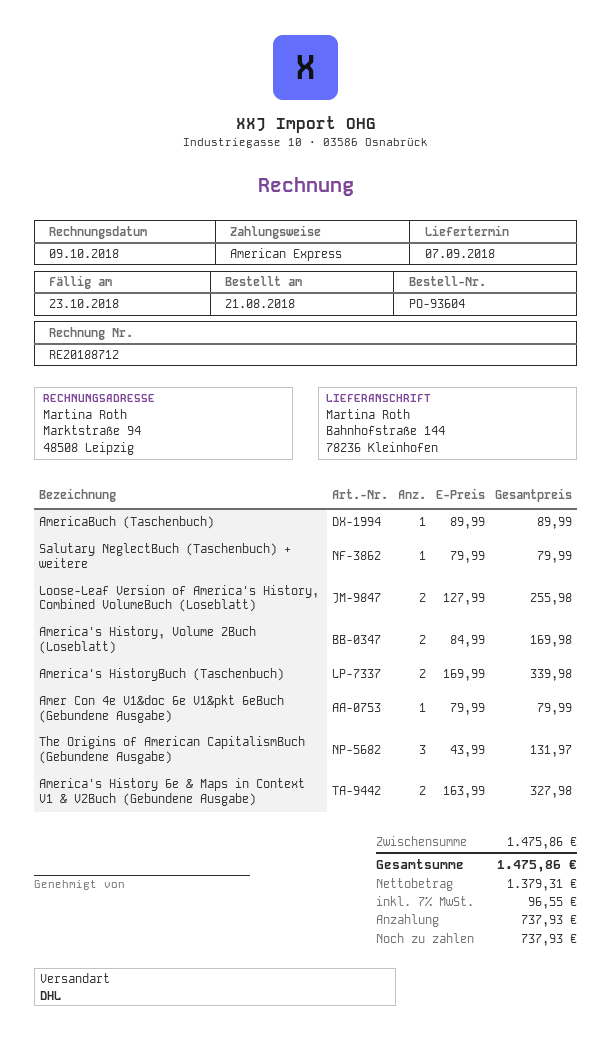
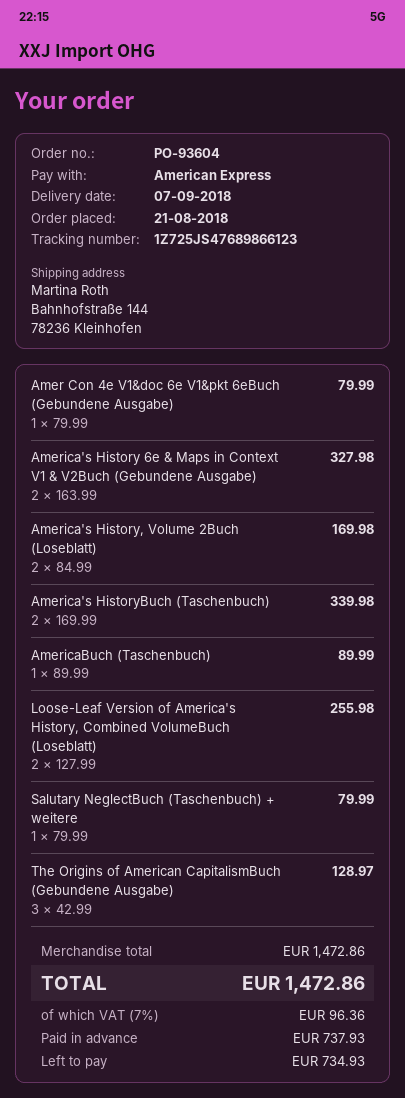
The Origins of American CapitalismBuch (Gebundene Ausgabe): 3 x 43.99 = 131.97 -> 3 x 42.99 = 128.97
subtotal: 1475.86 -> 1472.86
tax: 7% = 96.55 -> 7% = 96.36
total: 1475.86 -> 1472.86
balance: 737.93 -> 734.93

